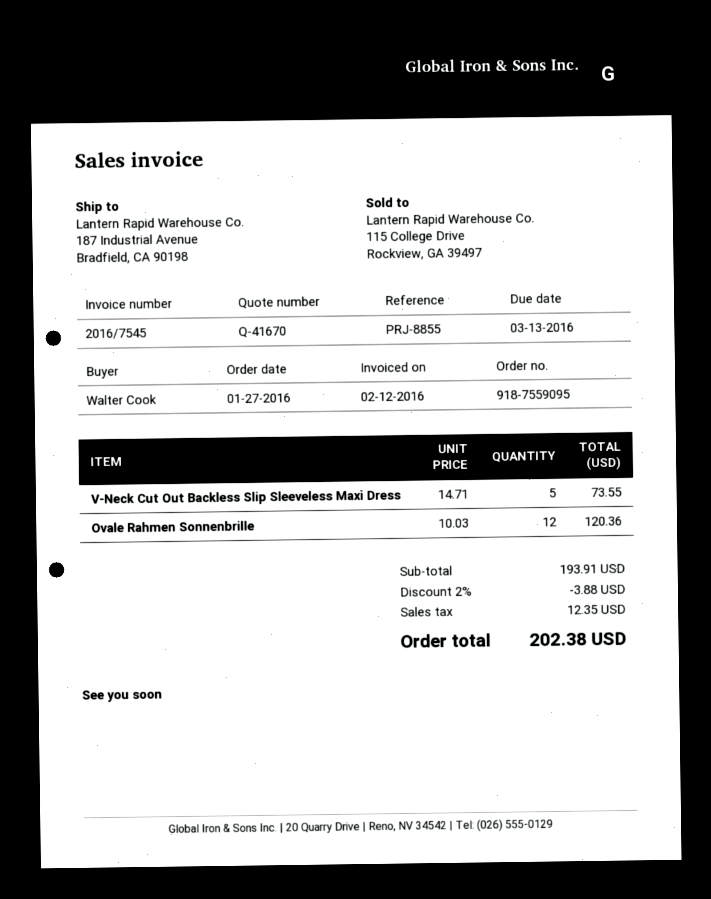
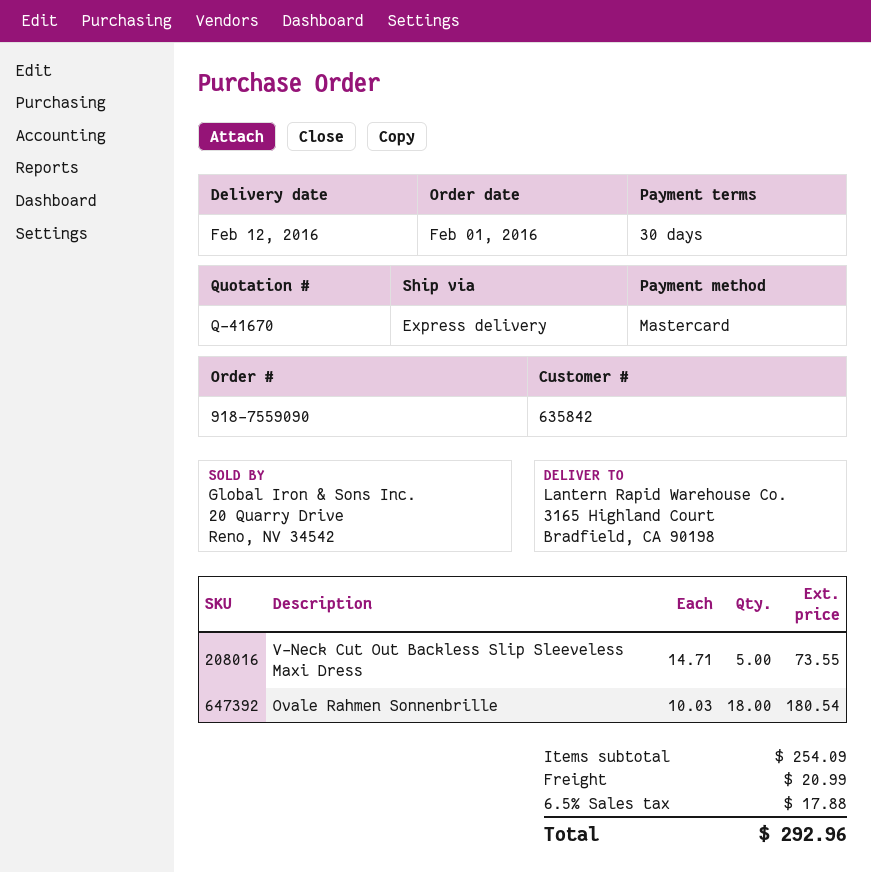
order number: 918-7559095 -> 918-7559090
order date: 2016-01-27 -> 2016-02-01
ship to: 187 Industrial Avenue, Bradfield, CA 90198 -> 3165 Highland Court, Bradfield, CA 90198
Ovale Rahmen Sonnenbrille: 12 x 10.03 = 120.36 -> 18 x 10.03 = 180.54
subtotal: 193.91 -> 254.09
discount: 2% = 3.88 -> none
shipping: none -> 20.99
tax: 12.35 -> 17.88
total: 202.38 -> 292.96

